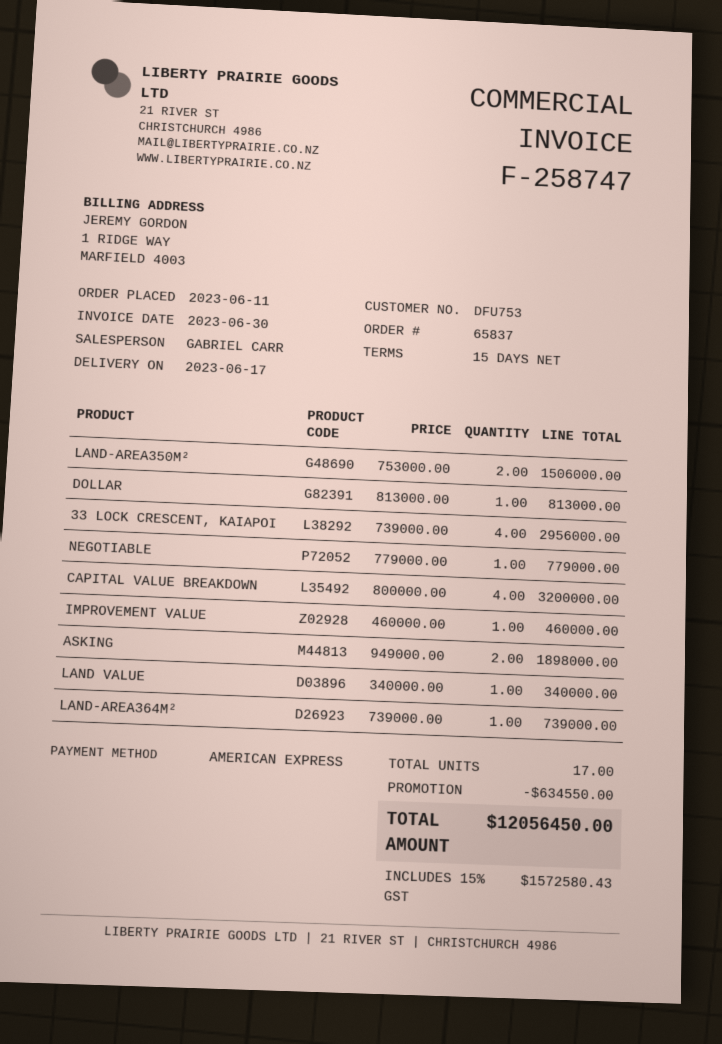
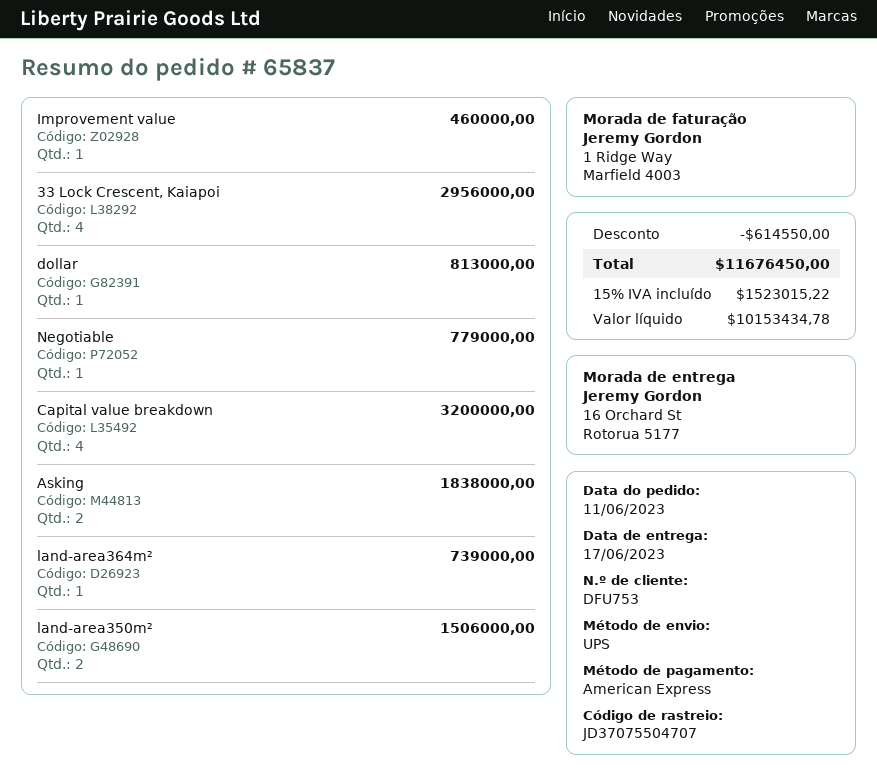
ASKING: 2 for 1898000.00 -> 2 for 1838000.00
LAND VALUE: 1 for 340000.00 -> none
discount: 634550.00 -> 614550.00
tax: 15% = 1572580.43 -> 15% = 1523015.22
total: 12056450.00 -> 11676450.00

